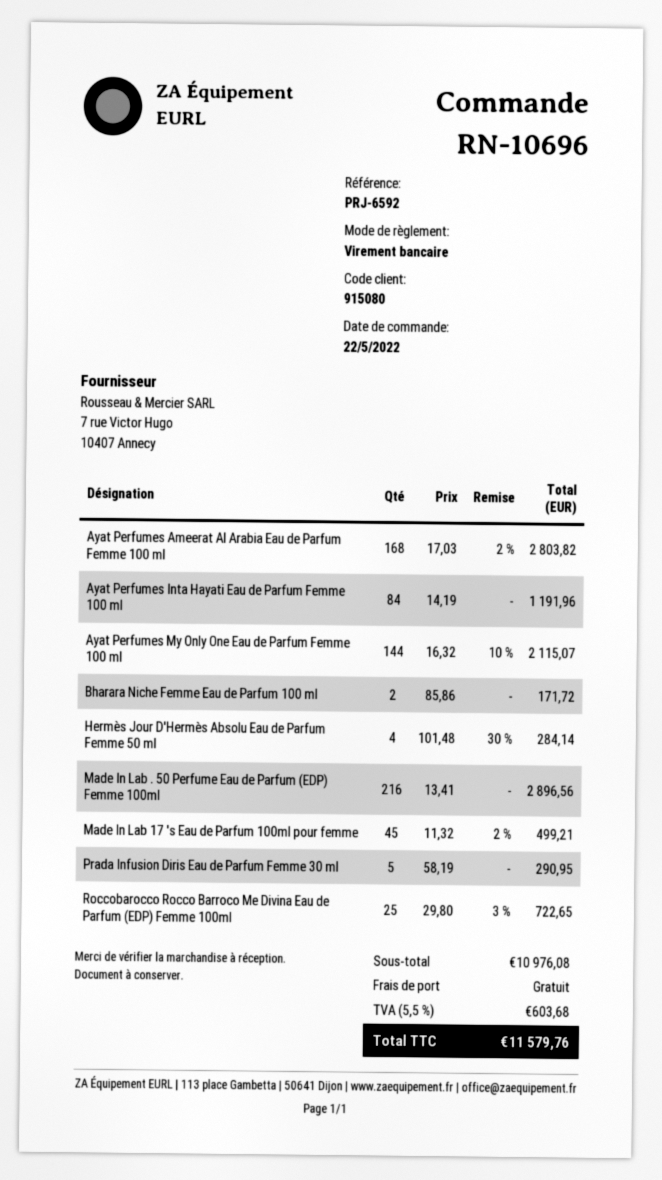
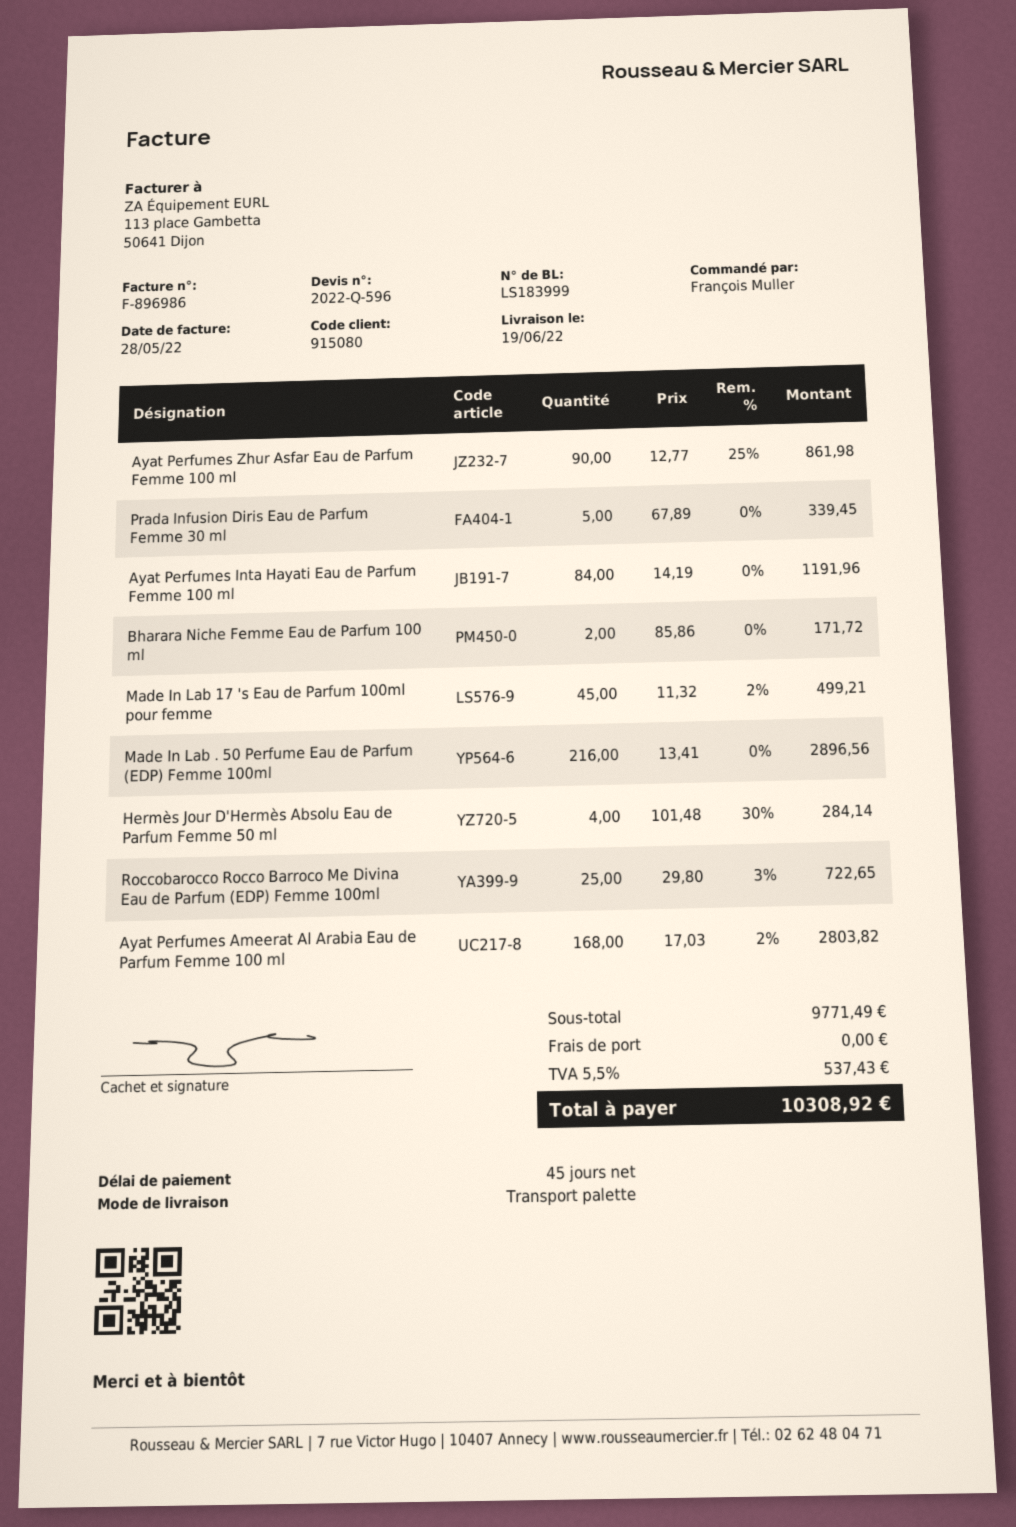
Ayat Perfumes My Only One Eau de Parfum Femme 100 ml: 144 x 16.32 - 10% = 2115.07 -> none
Prada Infusion Diris Eau de Parfum Femme 30 ml: 5 x 58.19 = 290.95 -> 5 x 67.89 = 339.45
Ayat Perfumes Zhur Asfar Eau de Parfum Femme 100 ml: none -> 90 x 12.77 - 25% = 861.98
subtotal: 10976.08 -> 9771.49
tax: 5.5% = 603.68 -> 5.5% = 537.43
total: 11579.76 -> 10308.92

